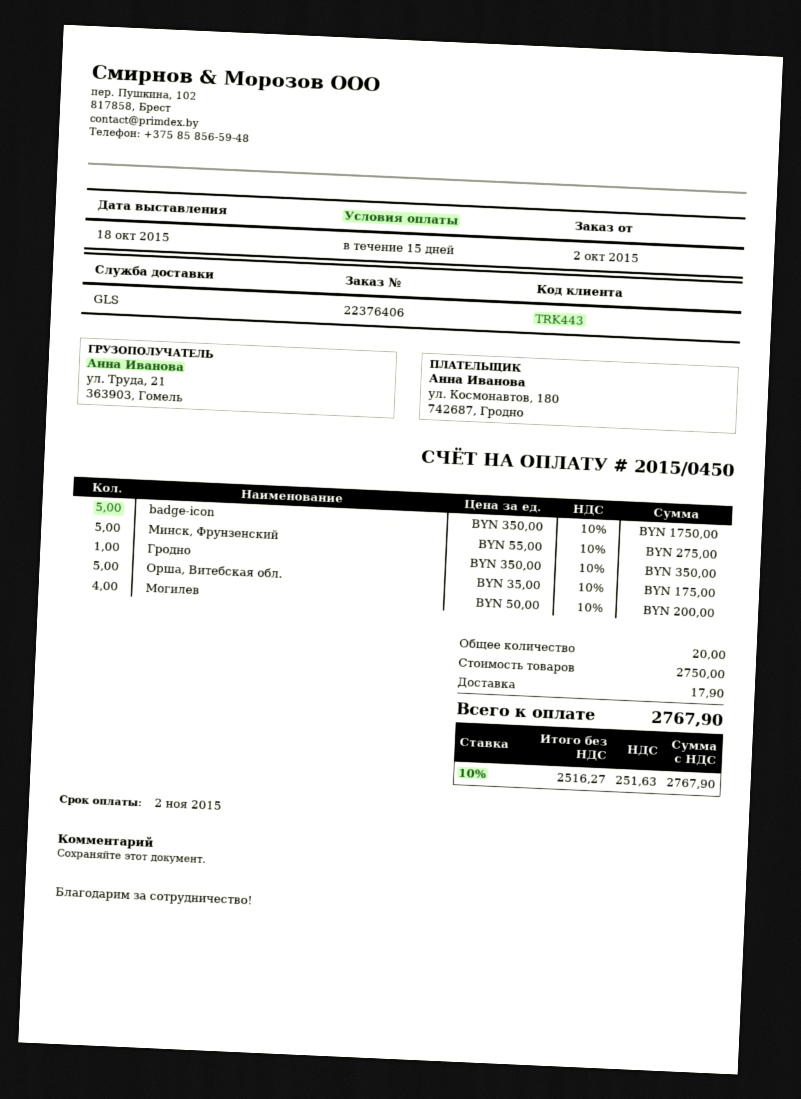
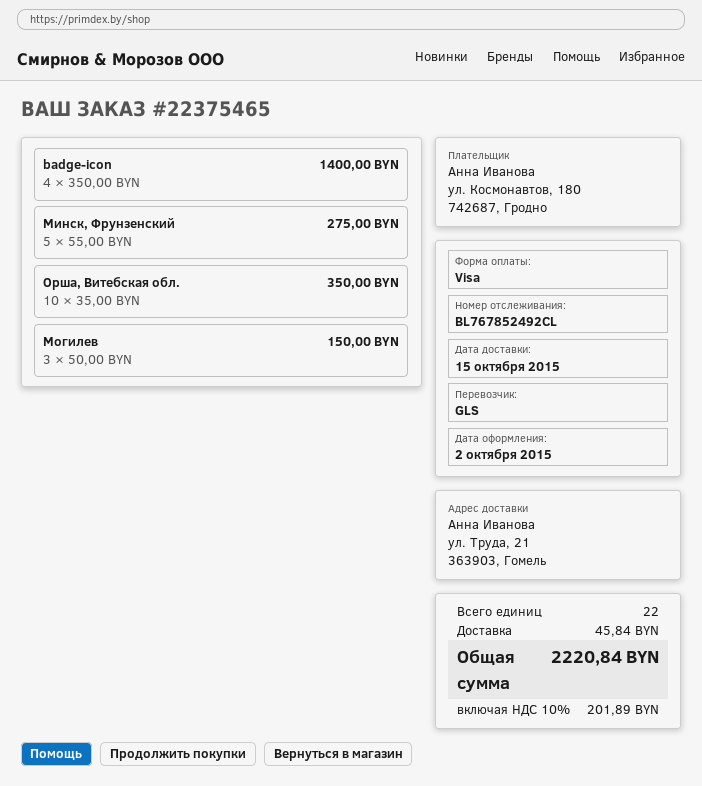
order number: 22376406 -> 22375465
badge-icon: 5 x 350.00 = 1750.00 -> 4 x 350.00 = 1400.00
Гродно: 1 x 350.00 = 350.00 -> none
Орша, Витебская обл.: 5 x 35.00 = 175.00 -> 10 x 35.00 = 350.00
Могилев: 4 x 50.00 = 200.00 -> 3 x 50.00 = 150.00
total quantity: 20 -> 22
shipping: 17.90 -> 45.84
tax: 10% = 251.63 -> 10% = 201.89
total: 2767.90 -> 2220.84

